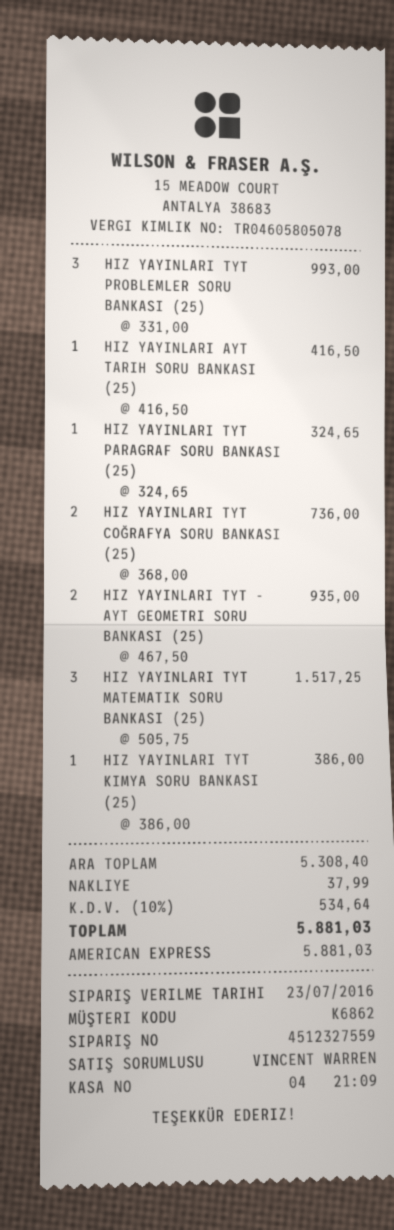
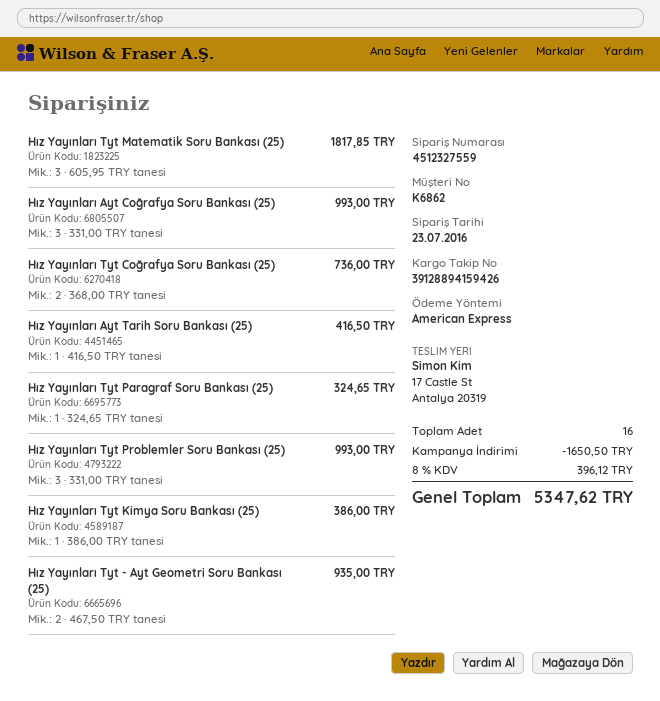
HIZ YAYINLARI TYT MATEMATIK SORU BANKASI (25): 3 x 505.75 = 1517.25 -> 3 x 605.95 = 1817.85
Hız Yayınları Ayt Coğrafya Soru Bankası (25): none -> 3 x 331.00 = 993.00
discount: none -> 1650.50
shipping: 37.99 -> none
tax: 10% = 534.64 -> 8% = 396.12
total: 5881.03 -> 5347.62

